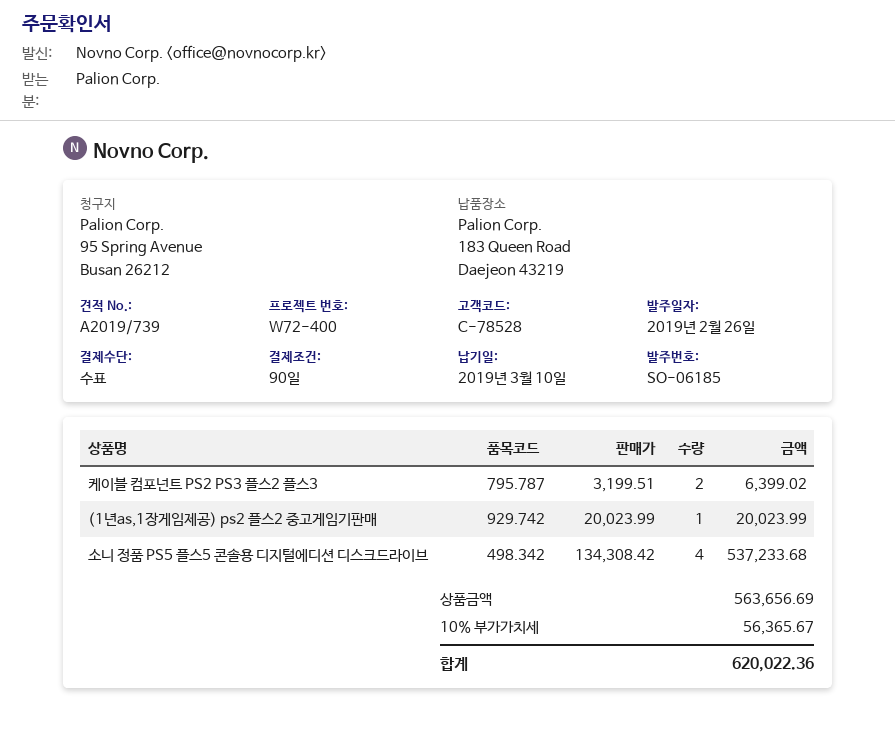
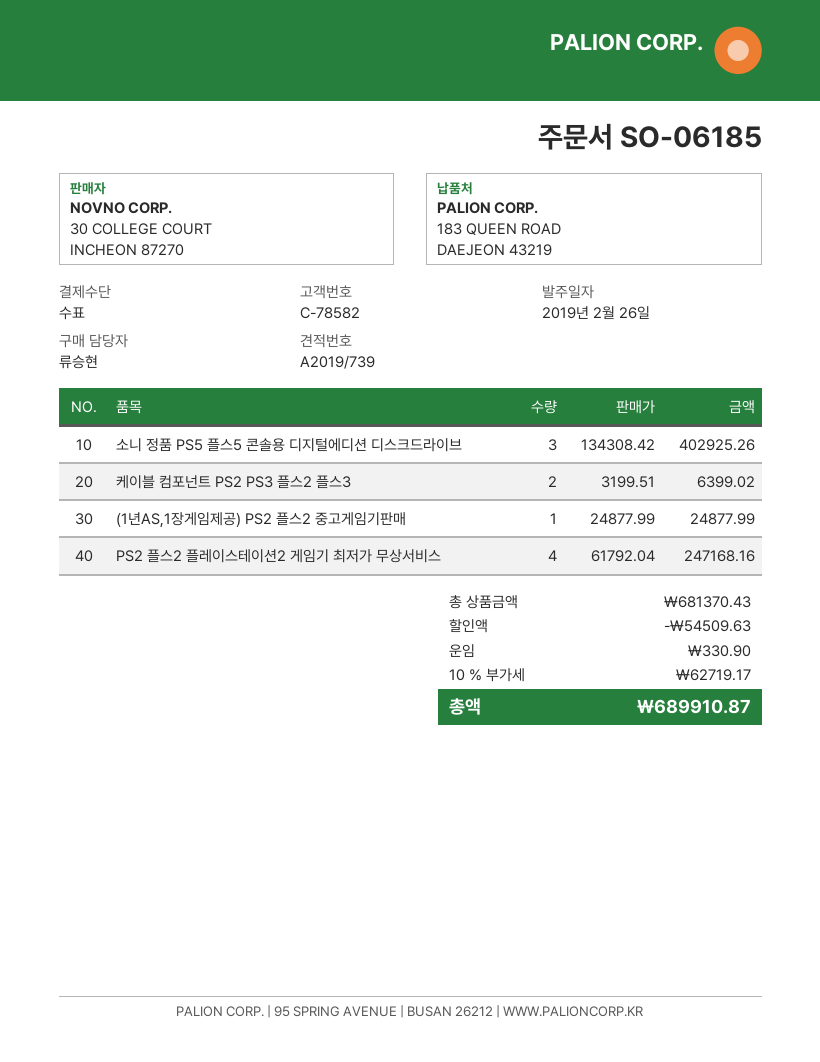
customer number: C-78528 -> C-78582
(1년as,1장게임제공) ps2 플스2 중고게임기판매: 1 x 20023.99 = 20023.99 -> 1 x 24877.99 = 24877.99
소니 정품 PS5 플스5 콘솔용 디지털에디션 디스크드라이브: 4 x 134308.42 = 537233.68 -> 3 x 134308.42 = 402925.26
PS2 플스2 플레이스테이션2 게임기 최저가 무상서비스: none -> 4 x 61792.04 = 247168.16
subtotal: 563656.69 -> 681370.43
discount: none -> 54509.63
shipping: none -> 330.90
tax: 10% = 56365.67 -> 10% = 62719.17
total: 620022.36 -> 689910.87

